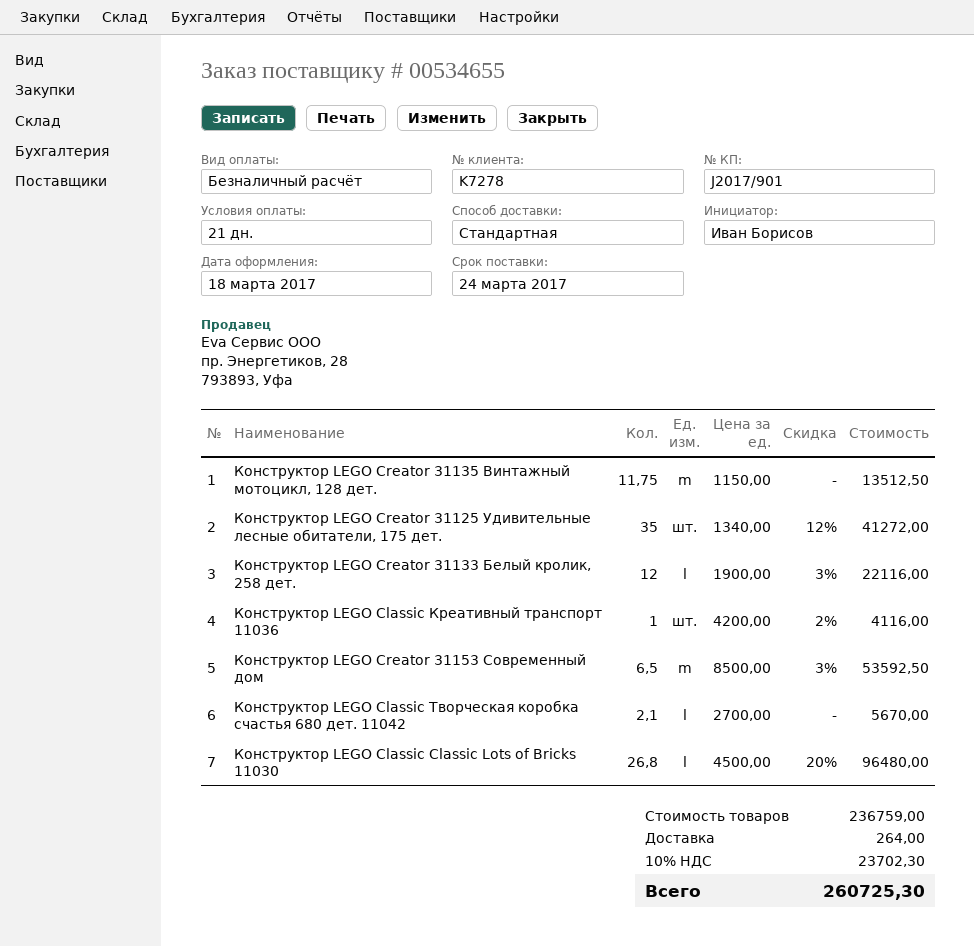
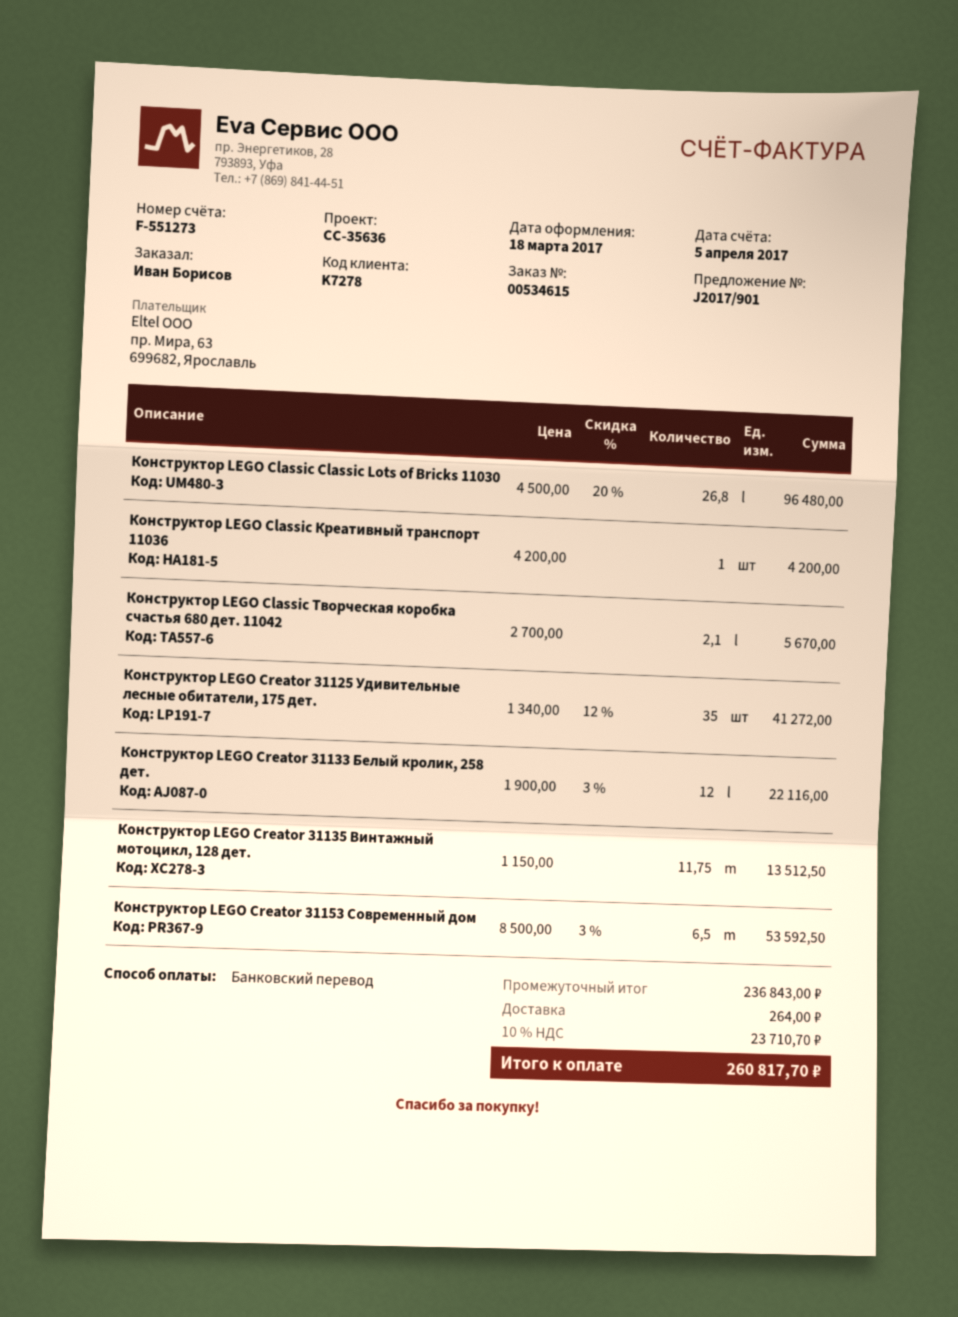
order number: 00534655 -> 00534615
Конструктор LEGO Classic Креативный транспорт 11036: 1 x 4200.00 - 2% = 4116.00 -> 1 x 4200.00 = 4200.00
subtotal: 236759.00 -> 236843.00
tax: 10% = 23702.30 -> 10% = 23710.70
total: 260725.30 -> 260817.70

